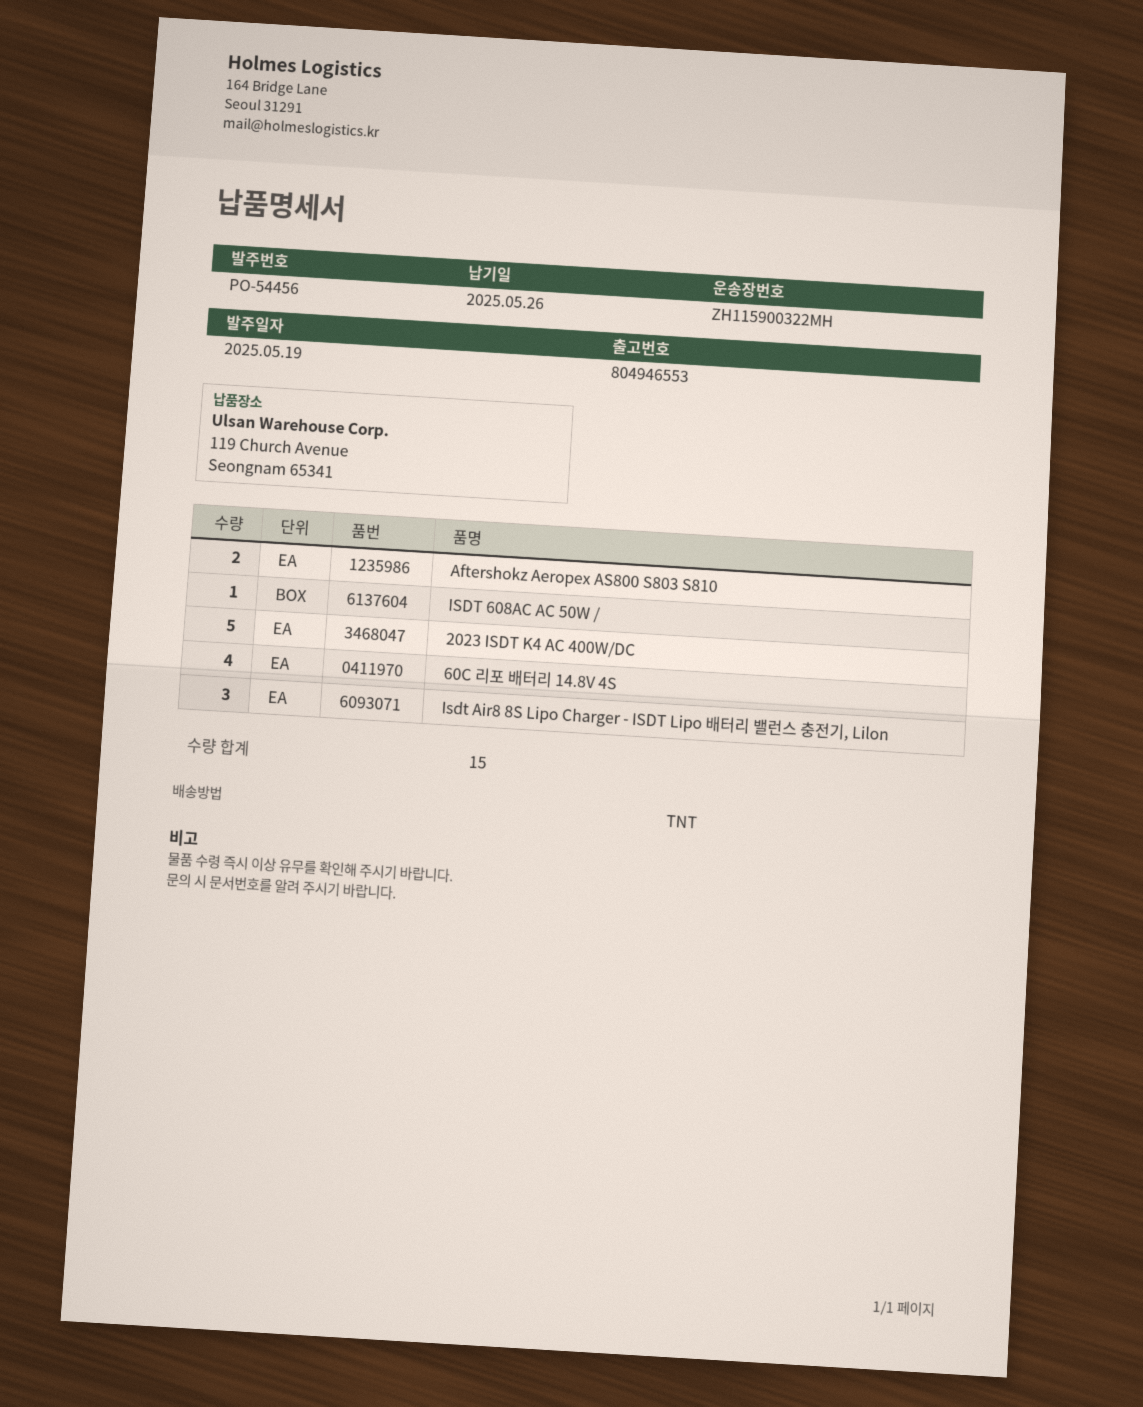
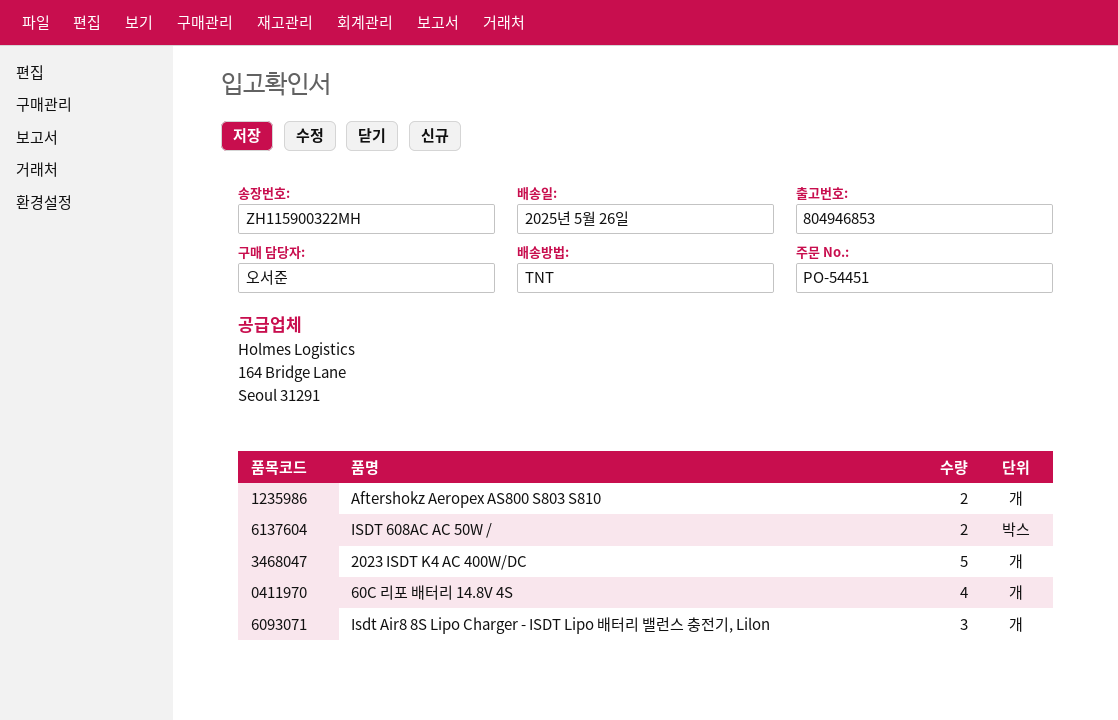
order number: PO-54456 -> PO-54451
delivery note number: 804946553 -> 804946853
ISDT 608AC AC 50W /: 1 -> 2

